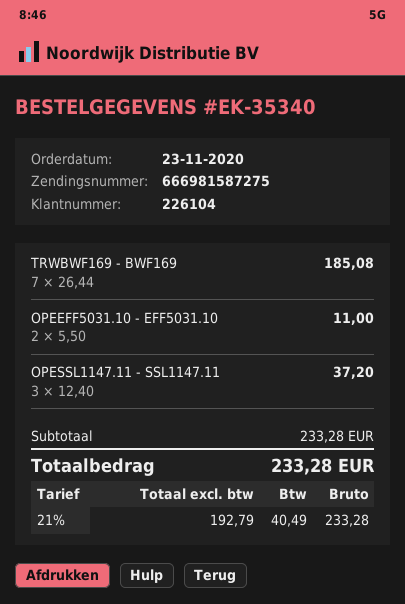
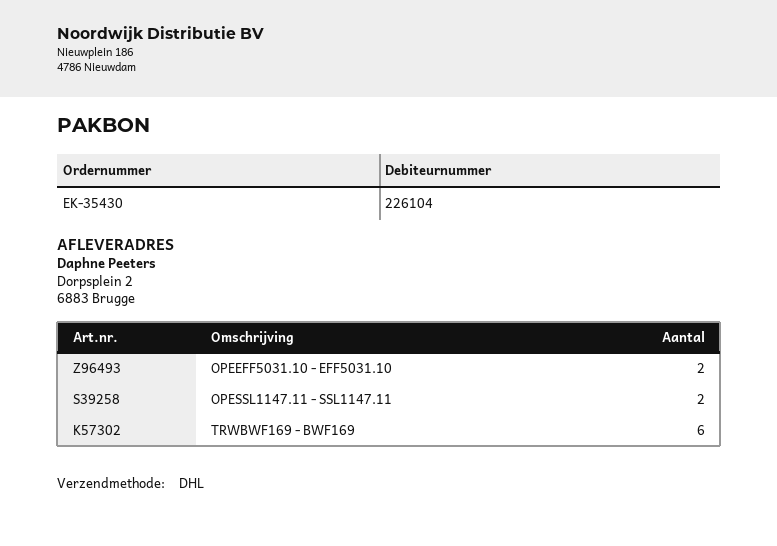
order number: EK-35340 -> EK-35430
TRWBWF169 - BWF169: 7 -> 6
OPESSL1147.11 - SSL1147.11: 3 -> 2

